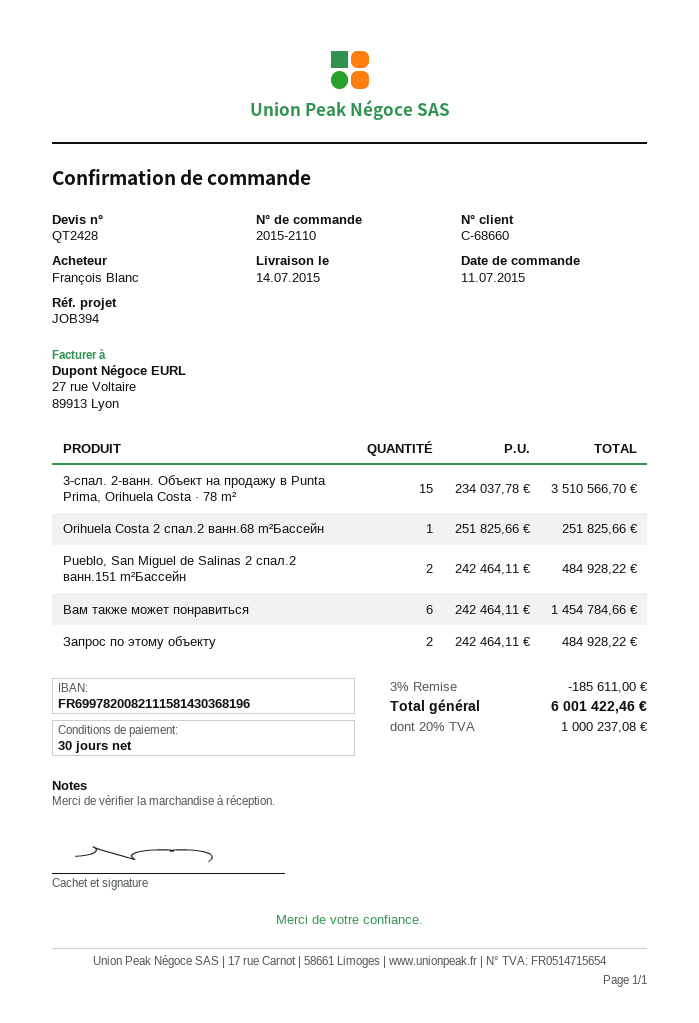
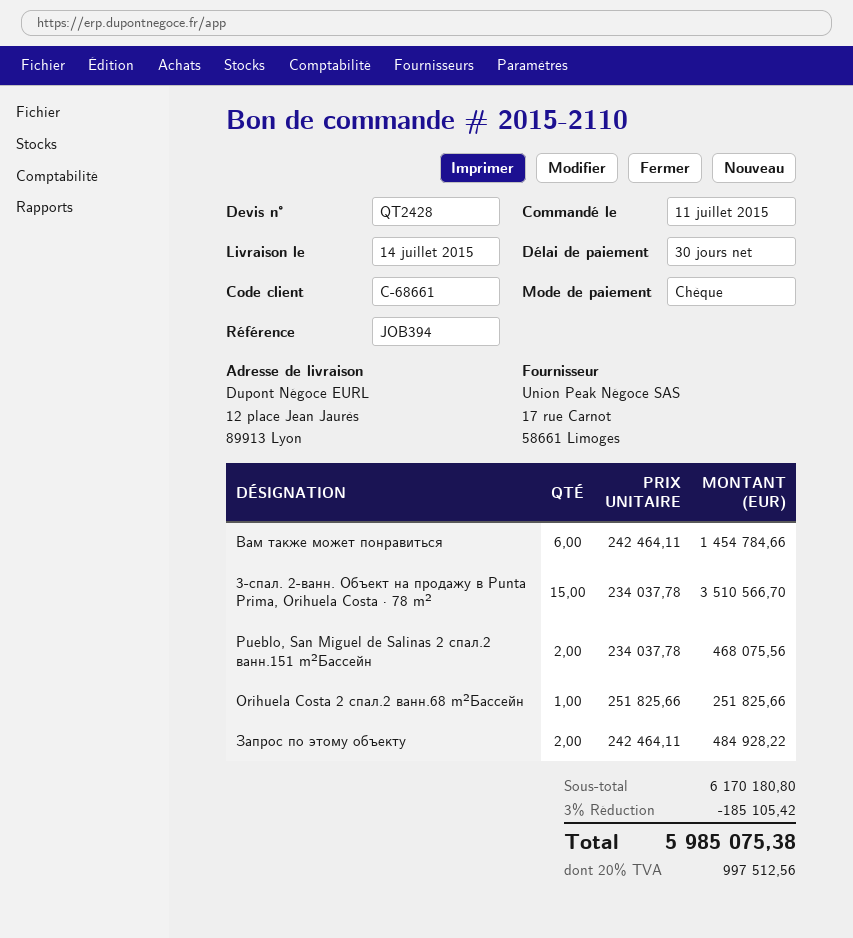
customer number: C-68660 -> C-68661
Pueblo, San Miguel de Salinas 2 спал.2 ванн.151 m²Бассейн: 2 x 242464.11 = 484928.22 -> 2 x 234037.78 = 468075.56
discount: 3% = 185611.00 -> 3% = 185105.42
tax: 20% = 1000237.08 -> 20% = 997512.56
total: 6001422.46 -> 5985075.38

